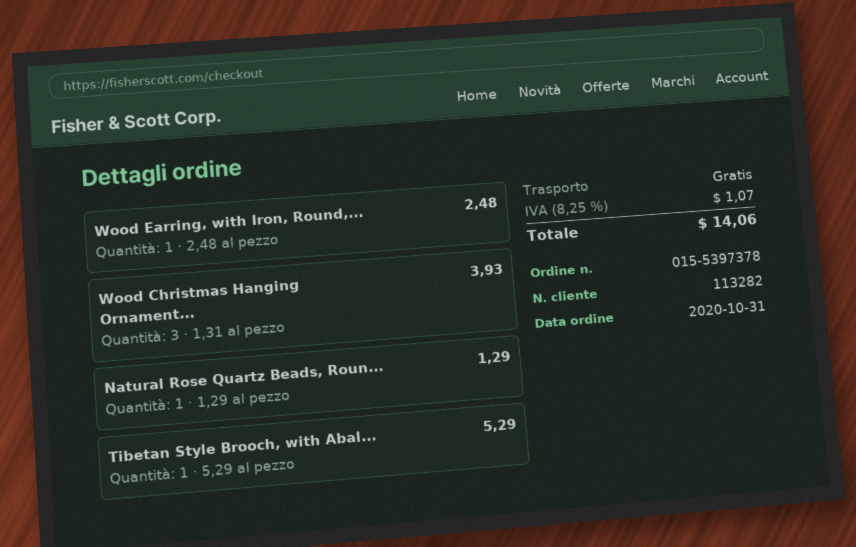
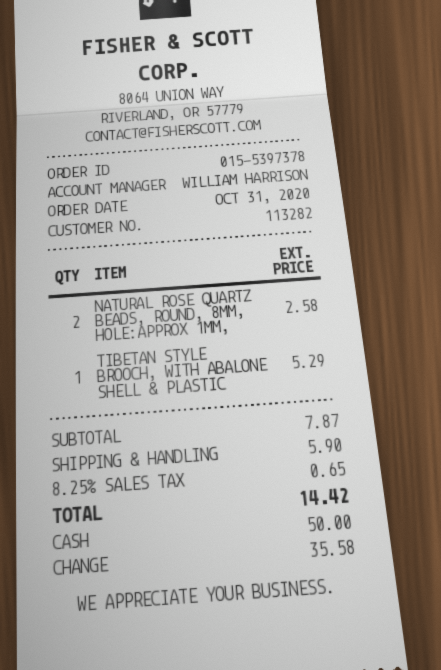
Wood Earring, with Iron, Round,...: 1 for 2.48 -> none
Wood Christmas Hanging Ornament...: 3 for 3.93 -> none
Natural Rose Quartz Beads, Roun...: 1 for 1.29 -> 2 for 2.58
shipping: 0.00 -> 5.90
tax: 8.25% = 1.07 -> 8.25% = 0.65
total: 14.06 -> 14.42

